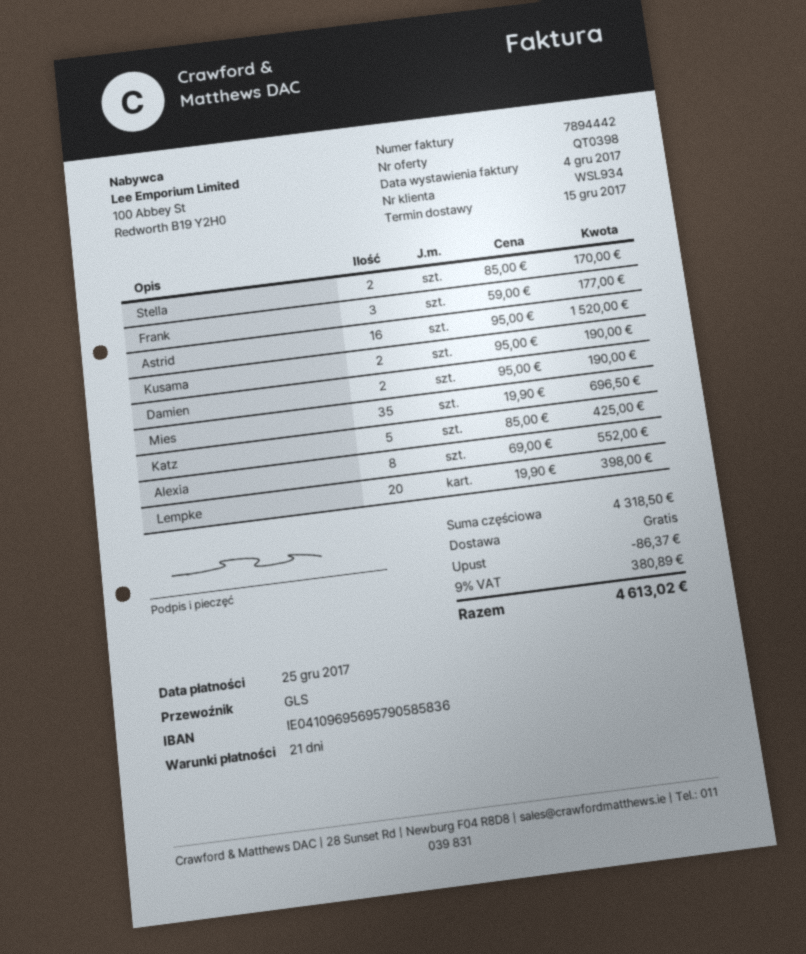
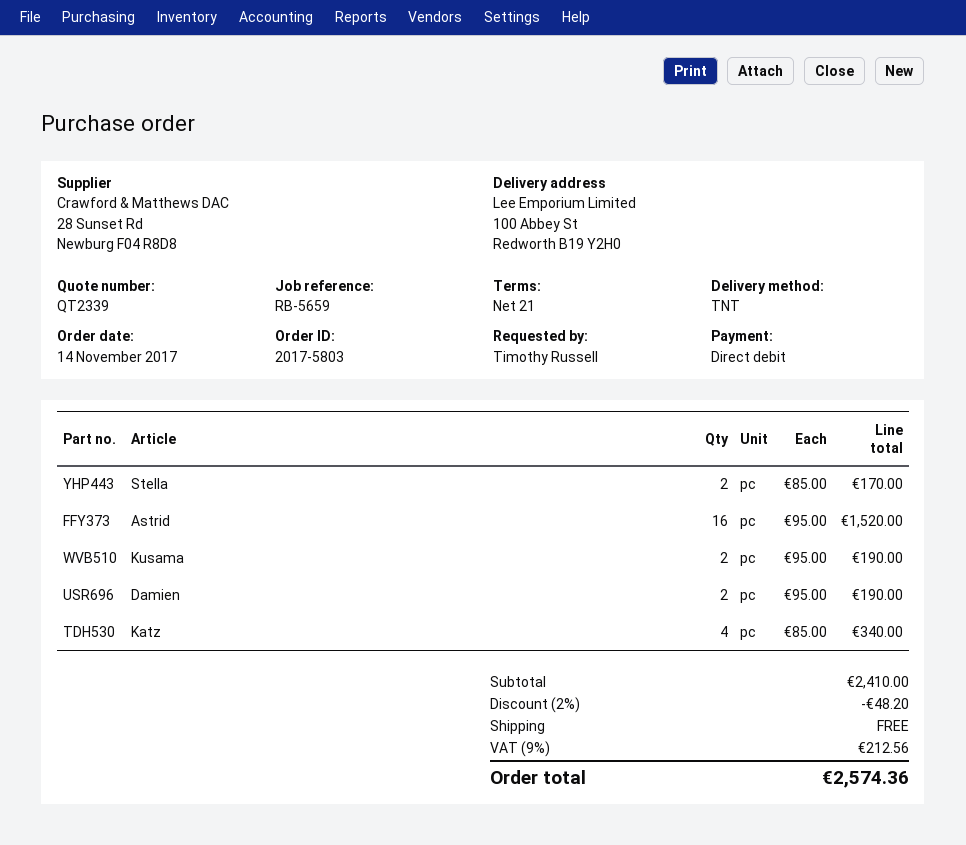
quote number: QT0398 -> QT2339
shipping method: GLS -> TNT
Frank: 3 x 59.00 = 177.00 -> none
Mies: 35 x 19.90 = 696.50 -> none
Katz: 5 x 85.00 = 425.00 -> 4 x 85.00 = 340.00
Alexia: 8 x 69.00 = 552.00 -> none
Lempke: 20 x 19.90 = 398.00 -> none
subtotal: 4318.50 -> 2410.00
discount: 86.37 -> 48.20
tax: 9% = 380.89 -> 9% = 212.56
total: 4613.02 -> 2574.36

